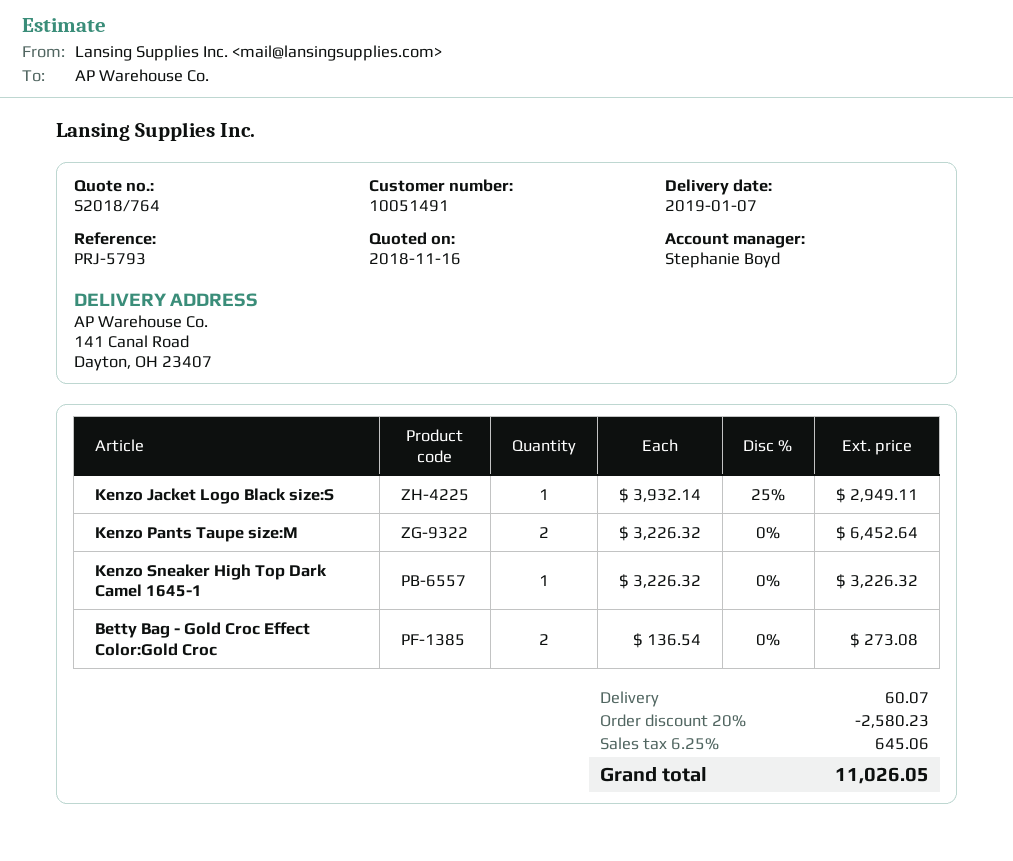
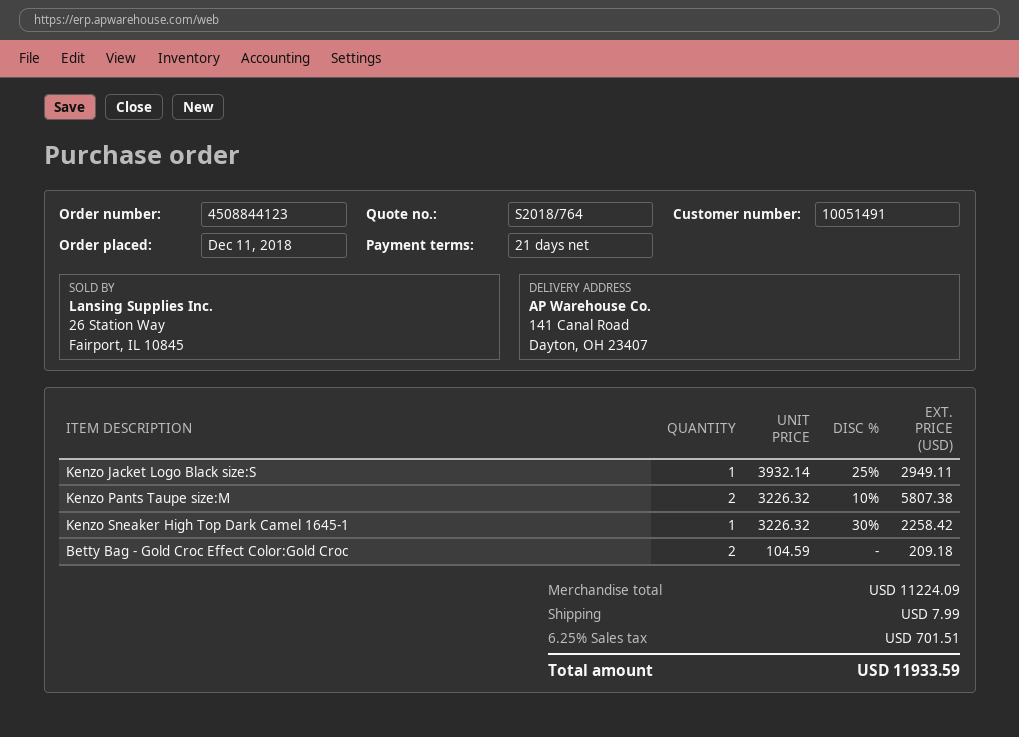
Kenzo Pants Taupe size:M: 2 x 3226.32 = 6452.64 -> 2 x 3226.32 - 10% = 5807.38
Kenzo Sneaker High Top Dark Camel 1645-1: 1 x 3226.32 = 3226.32 -> 1 x 3226.32 - 30% = 2258.42
Betty Bag - Gold Croc Effect Color:Gold Croc: 2 x 136.54 = 273.08 -> 2 x 104.59 = 209.18
discount: 20% = 2580.23 -> none
shipping: 60.07 -> 7.99
tax: 6.25% = 645.06 -> 6.25% = 701.51
total: 11026.05 -> 11933.59

